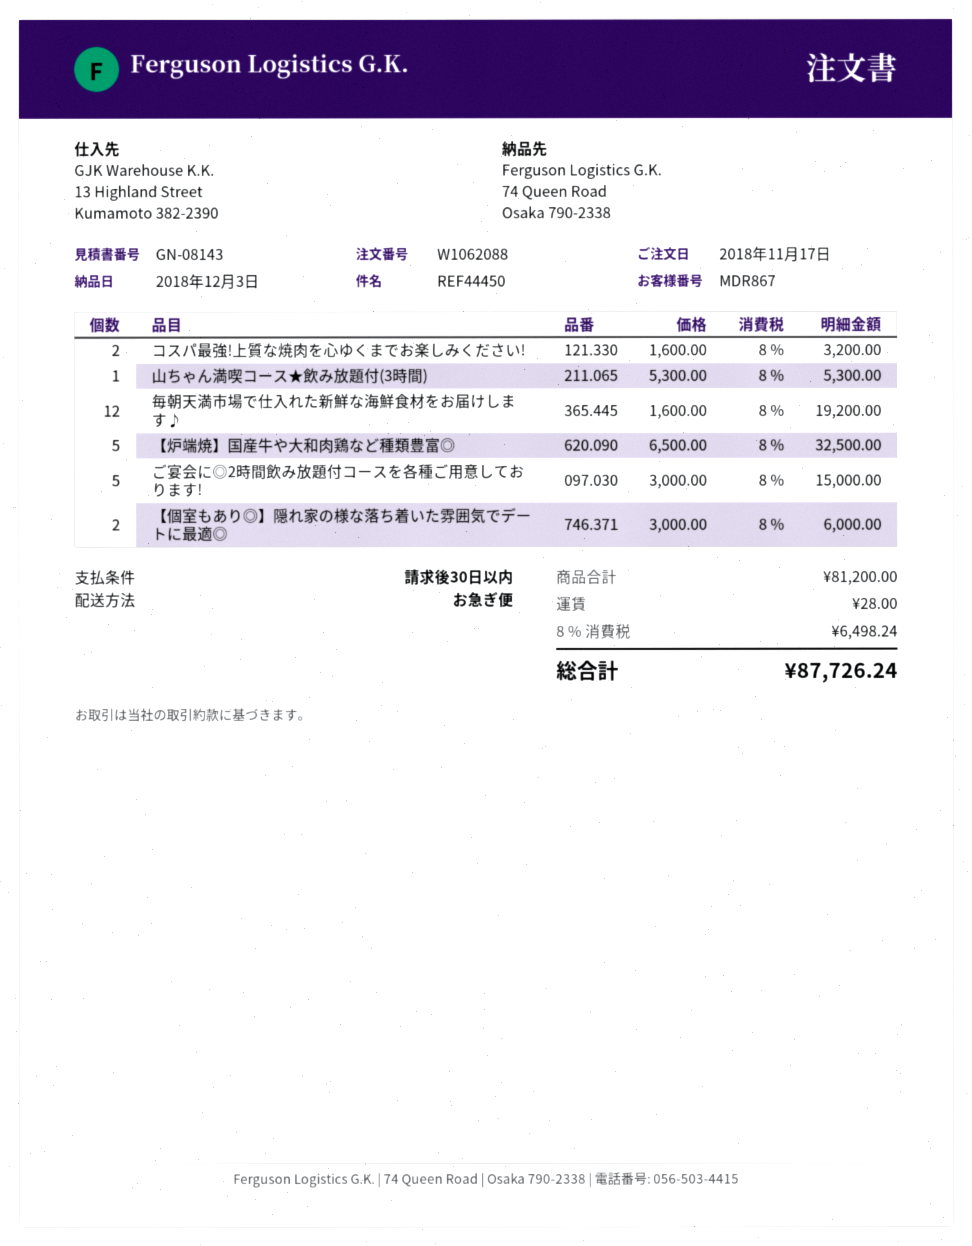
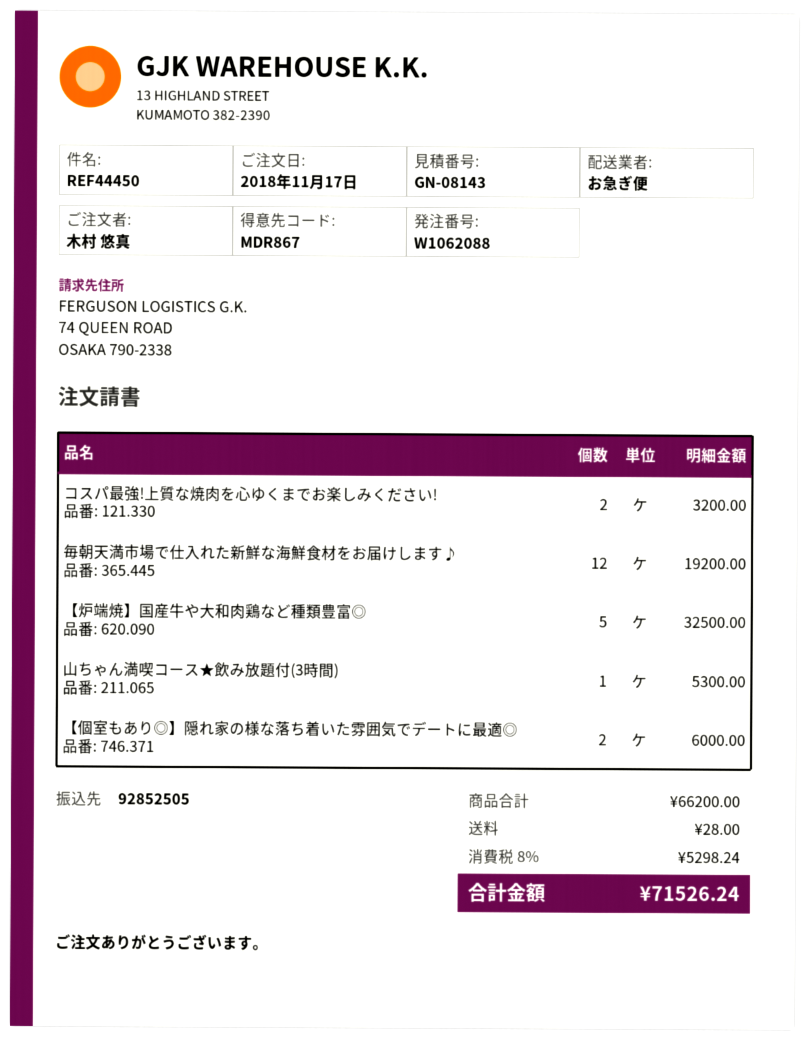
ご宴会に◎2時間飲み放題付コースを各種ご用意しております!: 5 for 15000.00 -> none
subtotal: 81200.00 -> 66200.00
tax: 8% = 6498.24 -> 8% = 5298.24
total: 87726.24 -> 71526.24

